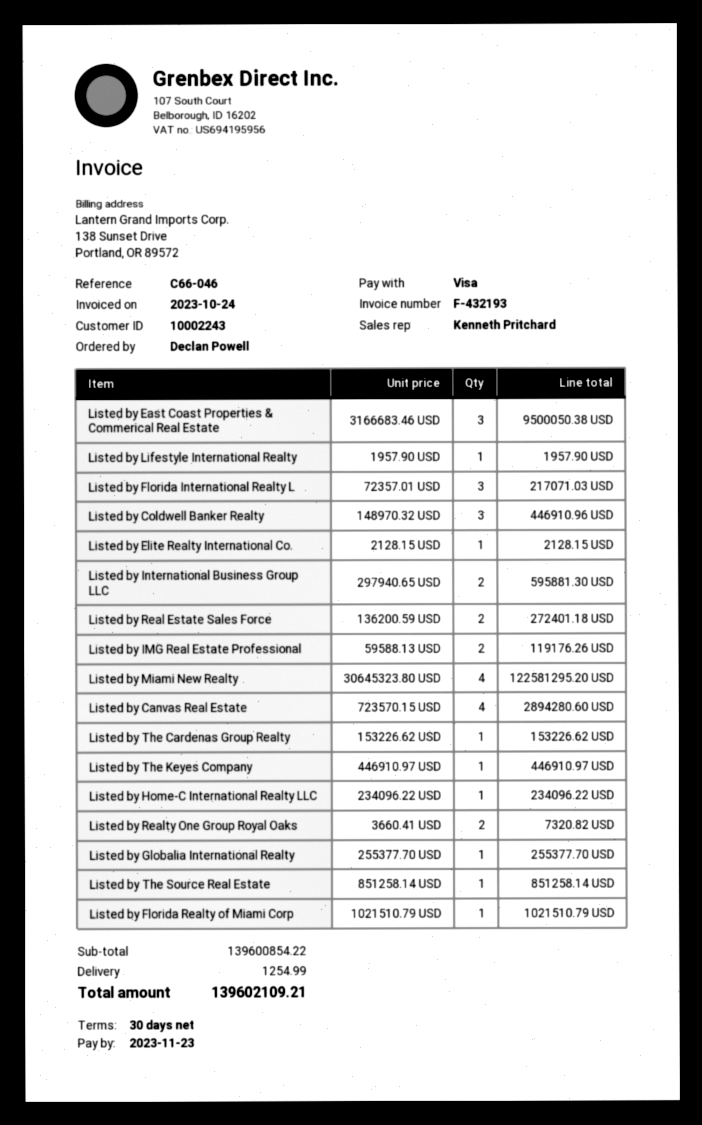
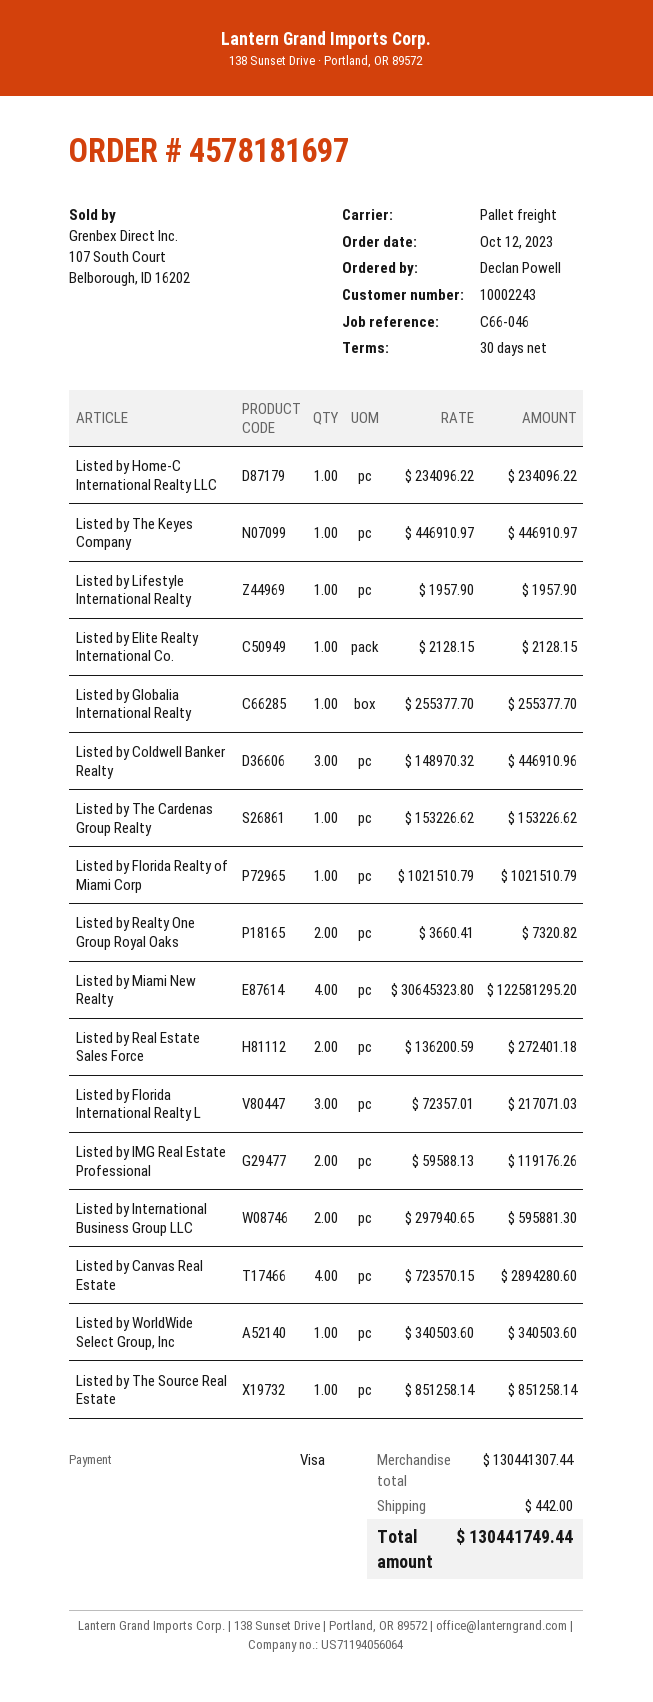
Listed by East Coast Properties & Commerical Real Estate: 3 x 3166683.46 = 9500050.38 -> none
Listed by WorldWide Select Group, Inc: none -> 1 x 340503.60 = 340503.60
subtotal: 139600854.22 -> 130441307.44
shipping: 1254.99 -> 442.00
total: 139602109.21 -> 130441749.44

